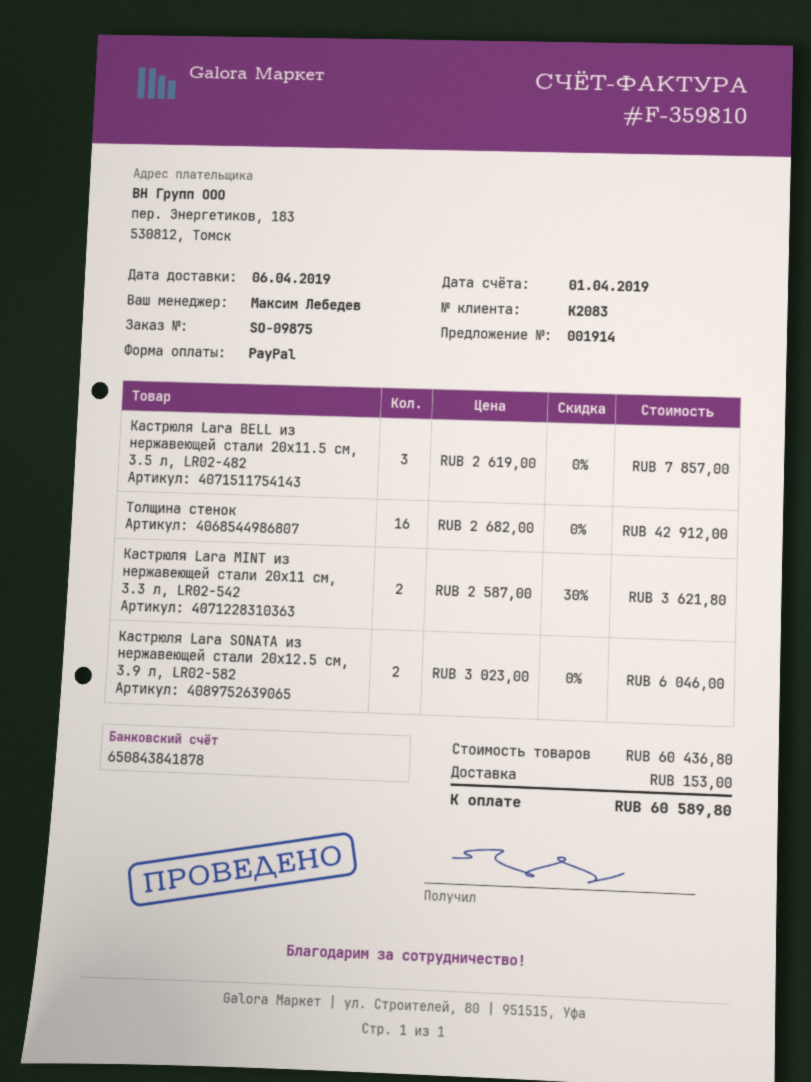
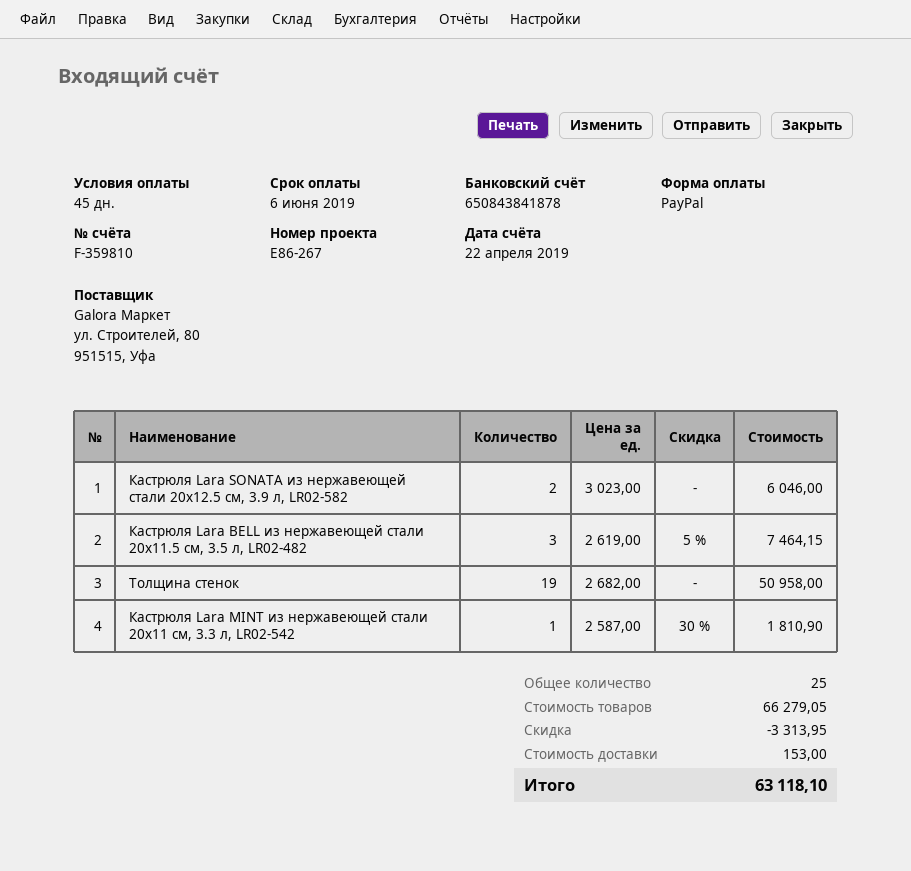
invoice date: 2019-04-01 -> 2019-04-22
Кастрюля Lara BELL из нержавеющей стали 20x11.5 см, 3.5 л, LR02-482: 3 x 2619.00 = 7857.00 -> 3 x 2619.00 - 5% = 7464.15
Толщина стенок: 16 x 2682.00 = 42912.00 -> 19 x 2682.00 = 50958.00
Кастрюля Lara MINT из нержавеющей стали 20x11 см, 3.3 л, LR02-542: 2 x 2587.00 - 30% = 3621.80 -> 1 x 2587.00 - 30% = 1810.90
subtotal: 60436.80 -> 66279.05
discount: none -> 3313.95
total: 60589.80 -> 63118.10

